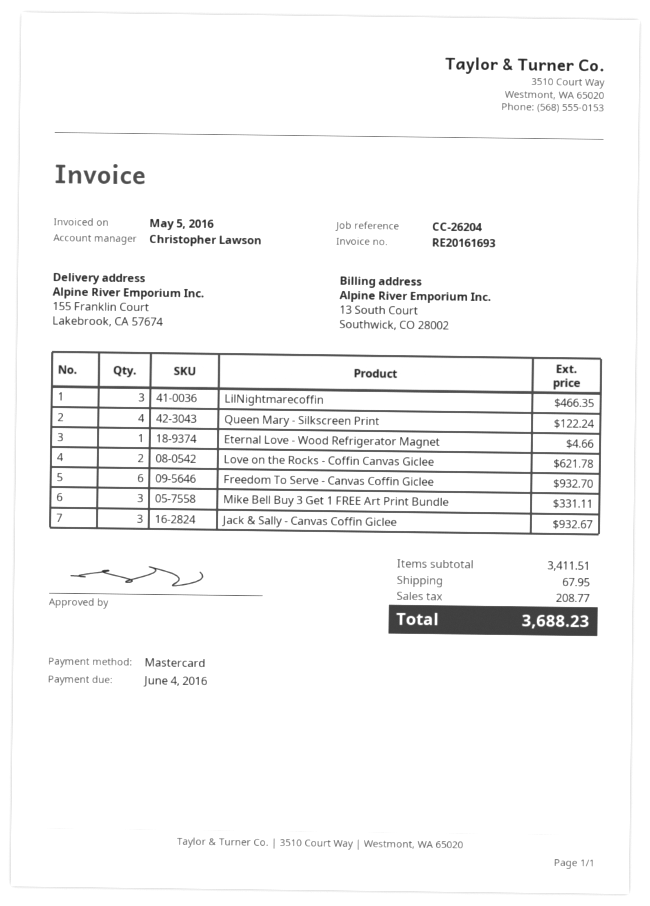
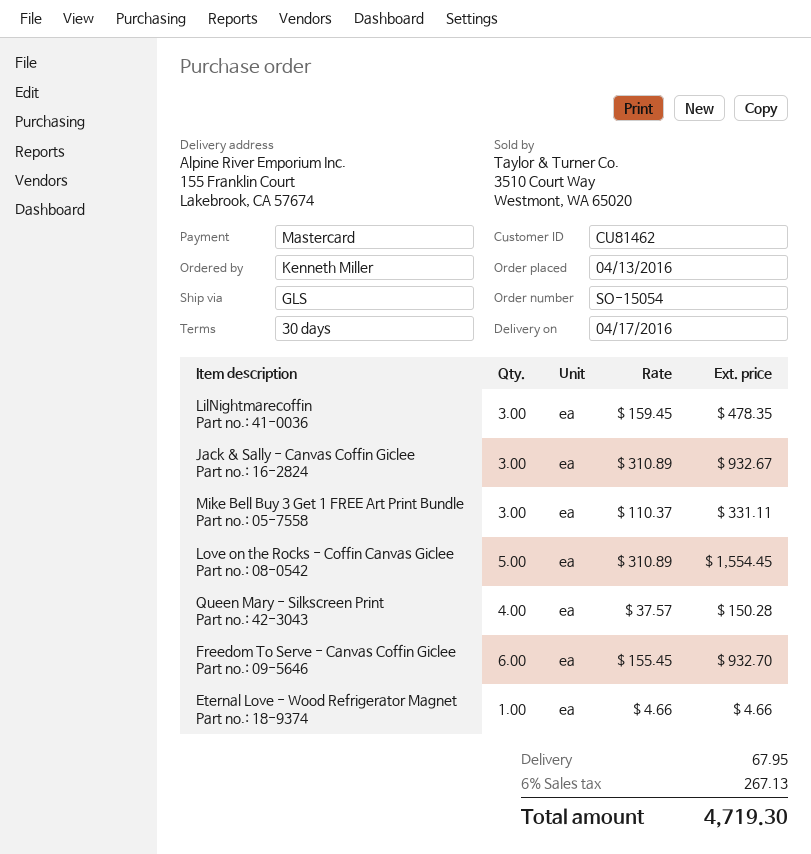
LilNightmarecoffin: 3 for 466.35 -> 3 for 478.35
Queen Mary - Silkscreen Print: 4 for 122.24 -> 4 for 150.28
Love on the Rocks - Coffin Canvas Giclee: 2 for 621.78 -> 5 for 1554.45
tax: 208.77 -> 267.13
total: 3688.23 -> 4719.30

